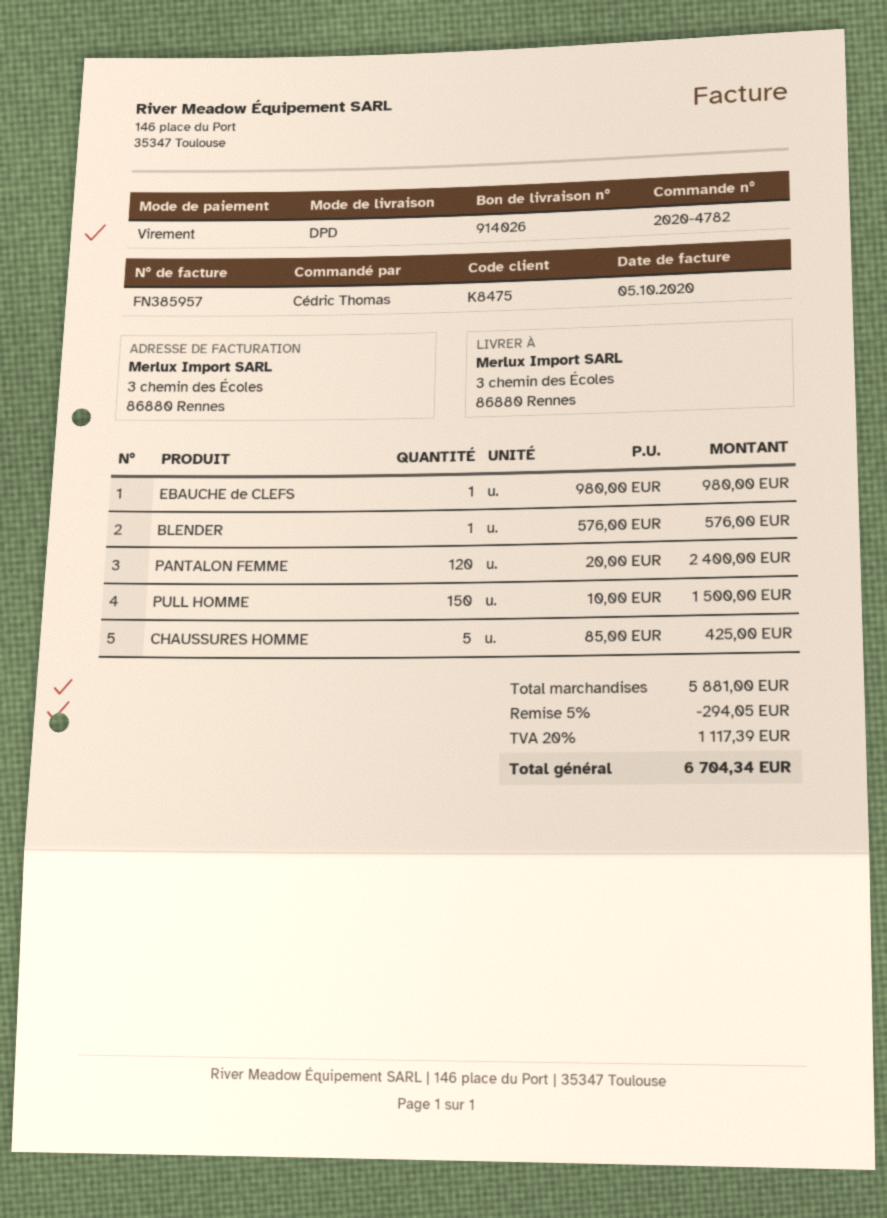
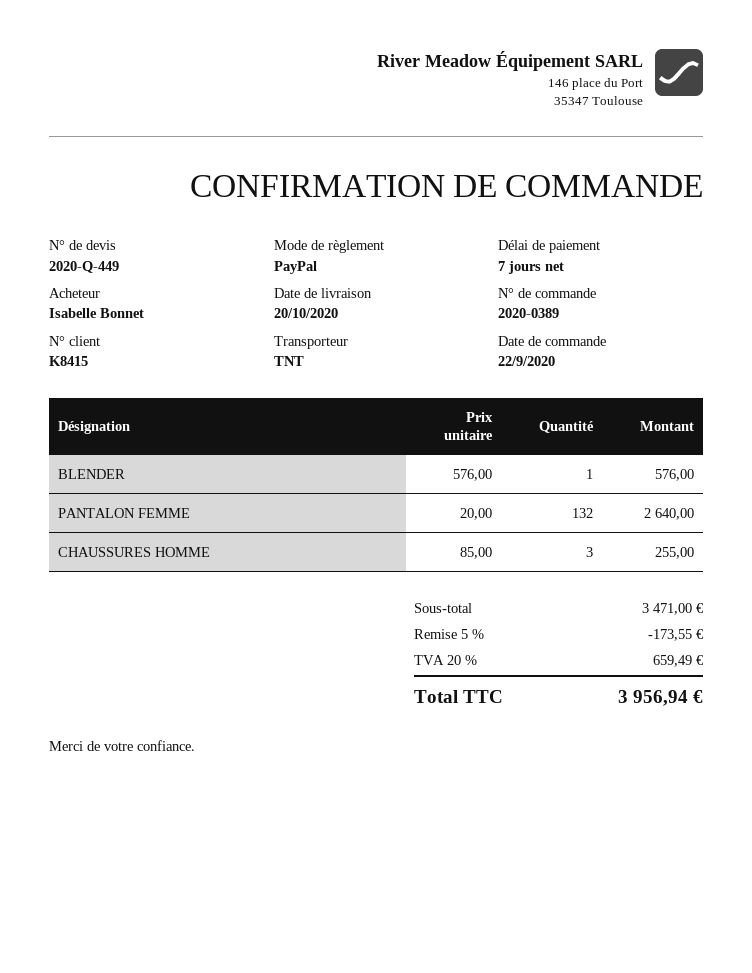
order number: 2020-4782 -> 2020-0389
customer number: K8475 -> K8415
ordered by: Cédric Thomas -> Isabelle Bonnet
payment method: bank transfer -> PayPal
shipping method: DPD -> TNT
EBAUCHE de CLEFS: 1 x 980.00 = 980.00 -> none
PANTALON FEMME: 120 x 20.00 = 2400.00 -> 132 x 20.00 = 2640.00
PULL HOMME: 150 x 10.00 = 1500.00 -> none
CHAUSSURES HOMME: 5 x 85.00 = 425.00 -> 3 x 85.00 = 255.00
subtotal: 5881.00 -> 3471.00
discount: 5% = 294.05 -> 5% = 173.55
tax: 20% = 1117.39 -> 20% = 659.49
total: 6704.34 -> 3956.94

